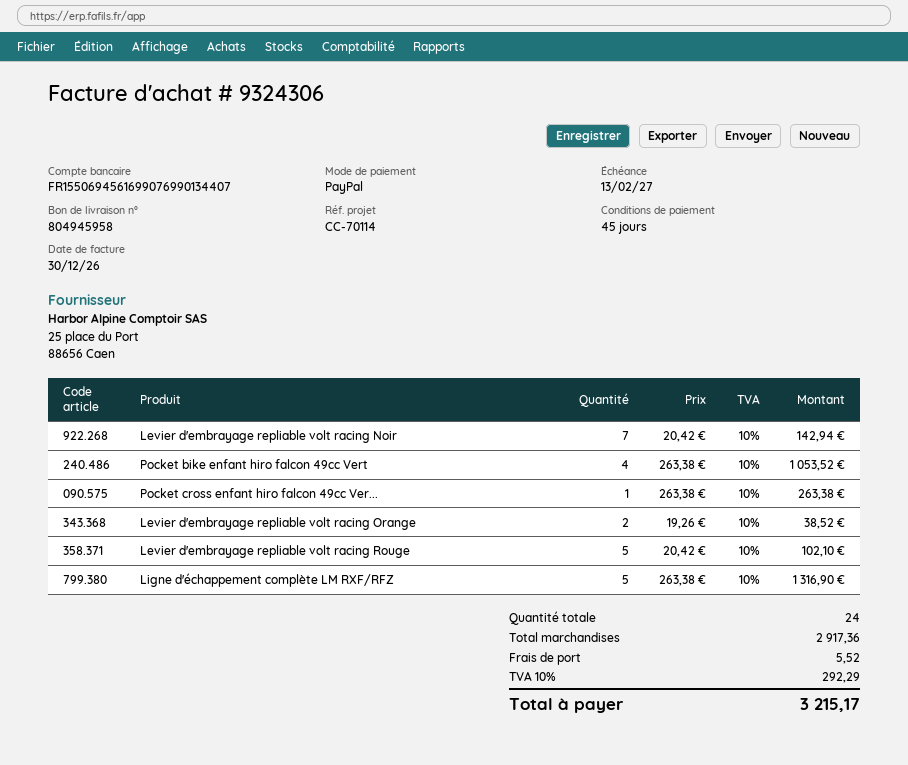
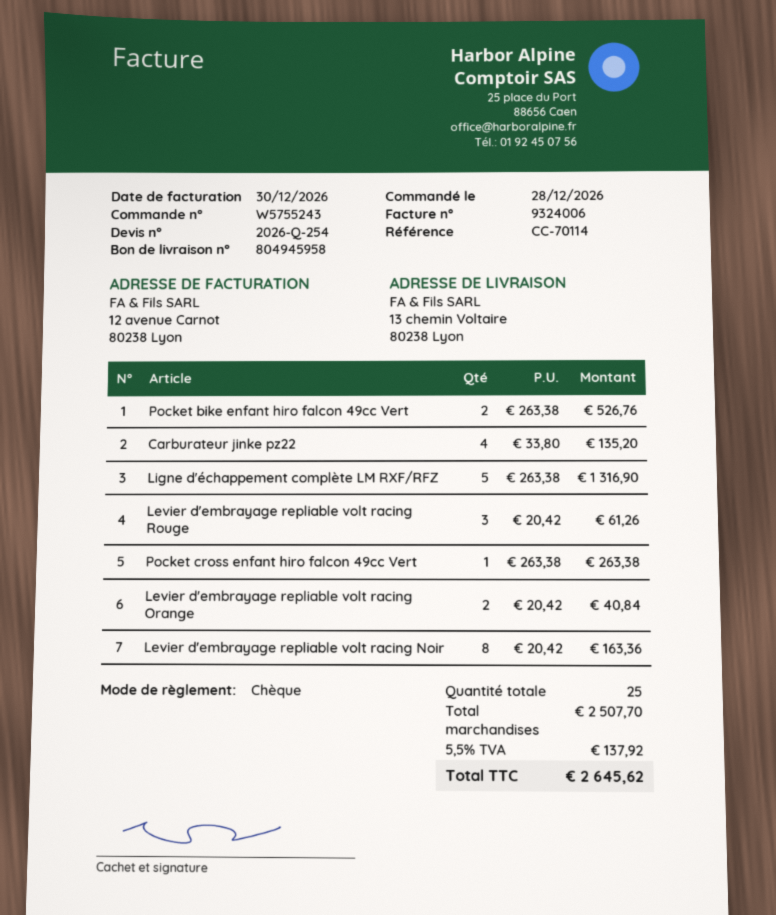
invoice number: 9324306 -> 9324006
payment method: PayPal -> cheque
Levier d'embrayage repliable volt racing Noir: 7 x 20.42 = 142.94 -> 8 x 20.42 = 163.36
Pocket bike enfant hiro falcon 49cc Vert: 4 x 263.38 = 1053.52 -> 2 x 263.38 = 526.76
Levier d'embrayage repliable volt racing Orange: 2 x 19.26 = 38.52 -> 2 x 20.42 = 40.84
Levier d'embrayage repliable volt racing Rouge: 5 x 20.42 = 102.10 -> 3 x 20.42 = 61.26
Carburateur jinke pz22: none -> 4 x 33.80 = 135.20
total quantity: 24 -> 25
subtotal: 2917.36 -> 2507.70
shipping: 5.52 -> none
tax: 10% = 292.29 -> 5.5% = 137.92
total: 3215.17 -> 2645.62

